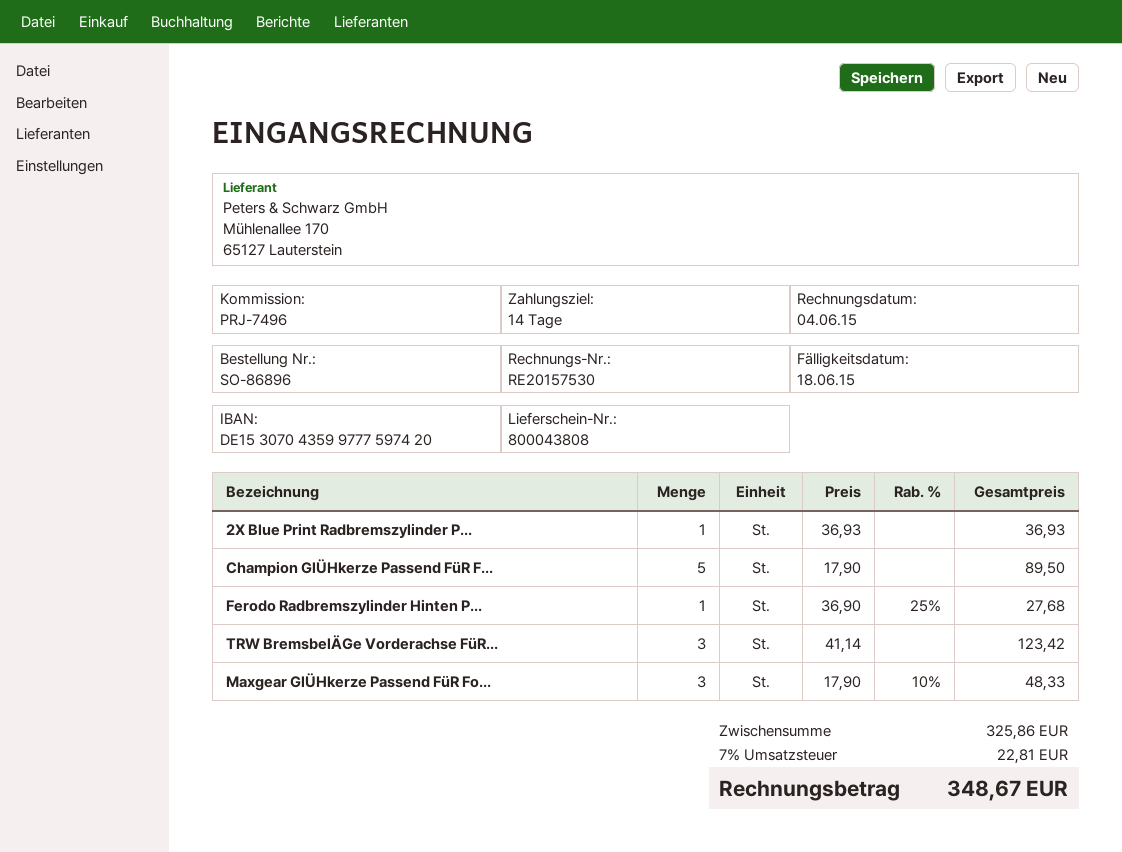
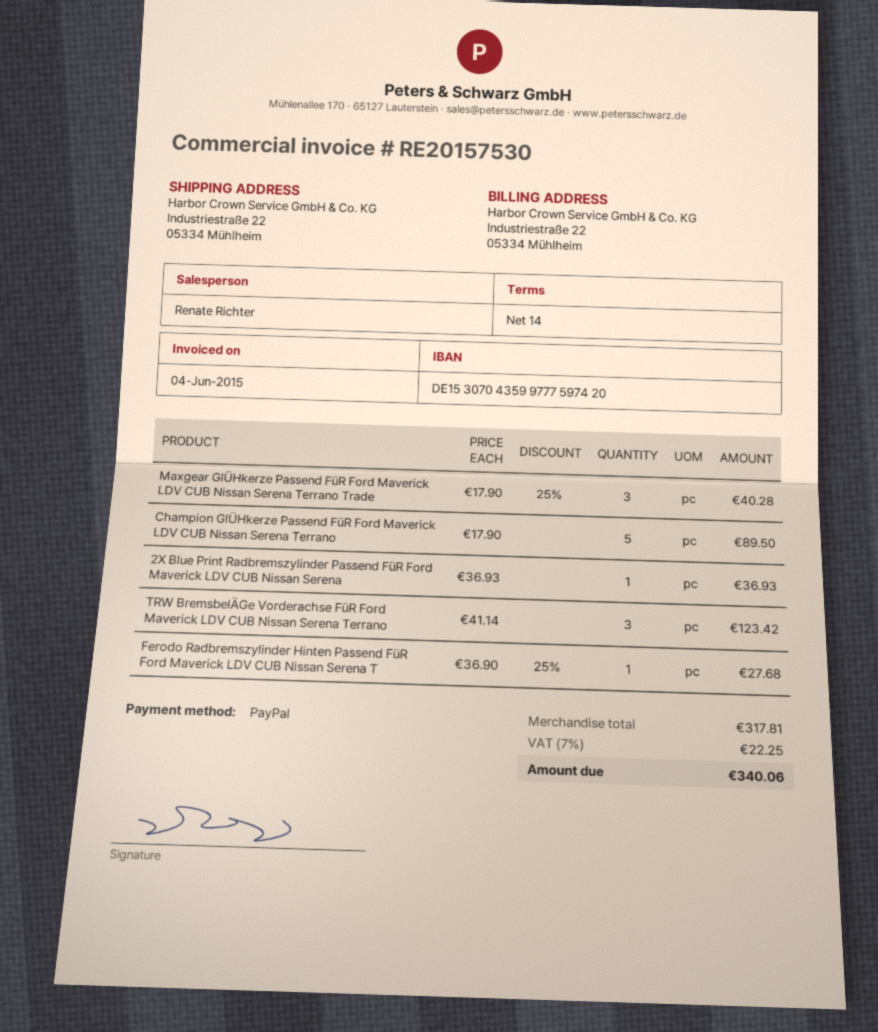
Maxgear GlÜHkerze Passend FüR Fo...: 3 x 17.90 - 10% = 48.33 -> 3 x 17.90 - 25% = 40.28
subtotal: 325.86 -> 317.81
tax: 7% = 22.81 -> 7% = 22.25
total: 348.67 -> 340.06

